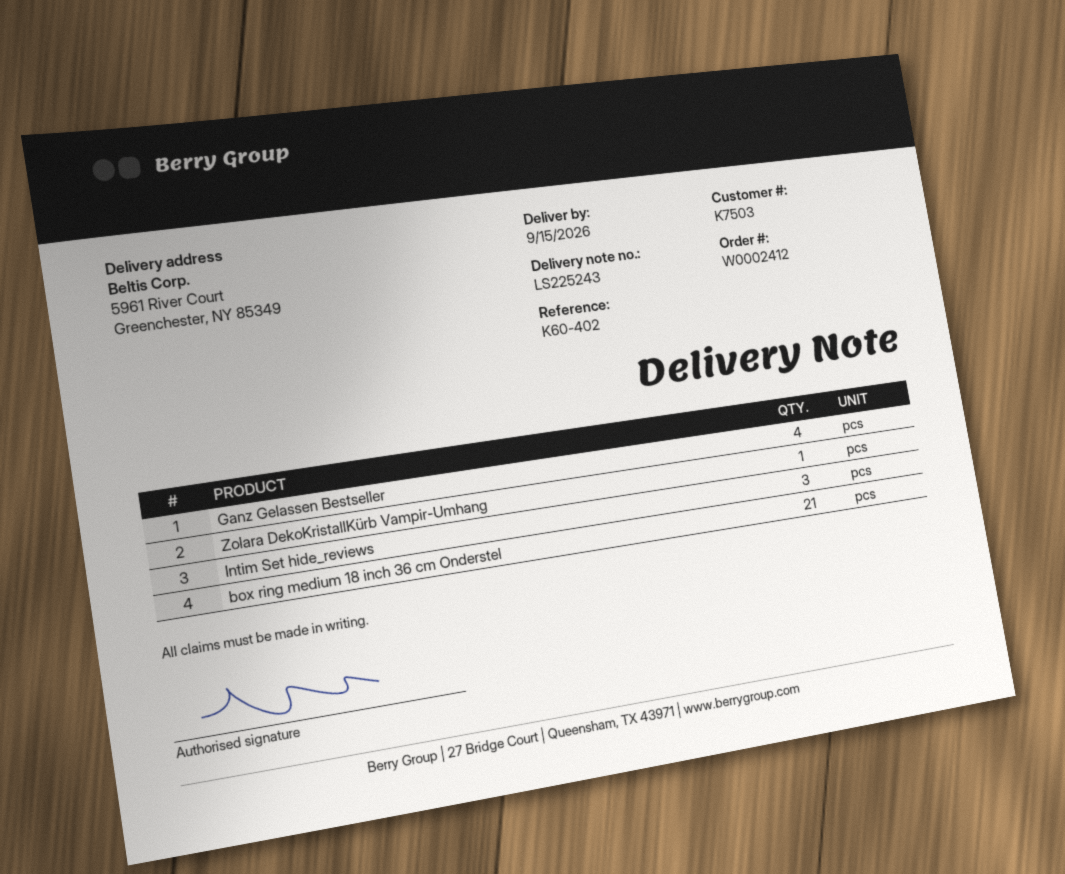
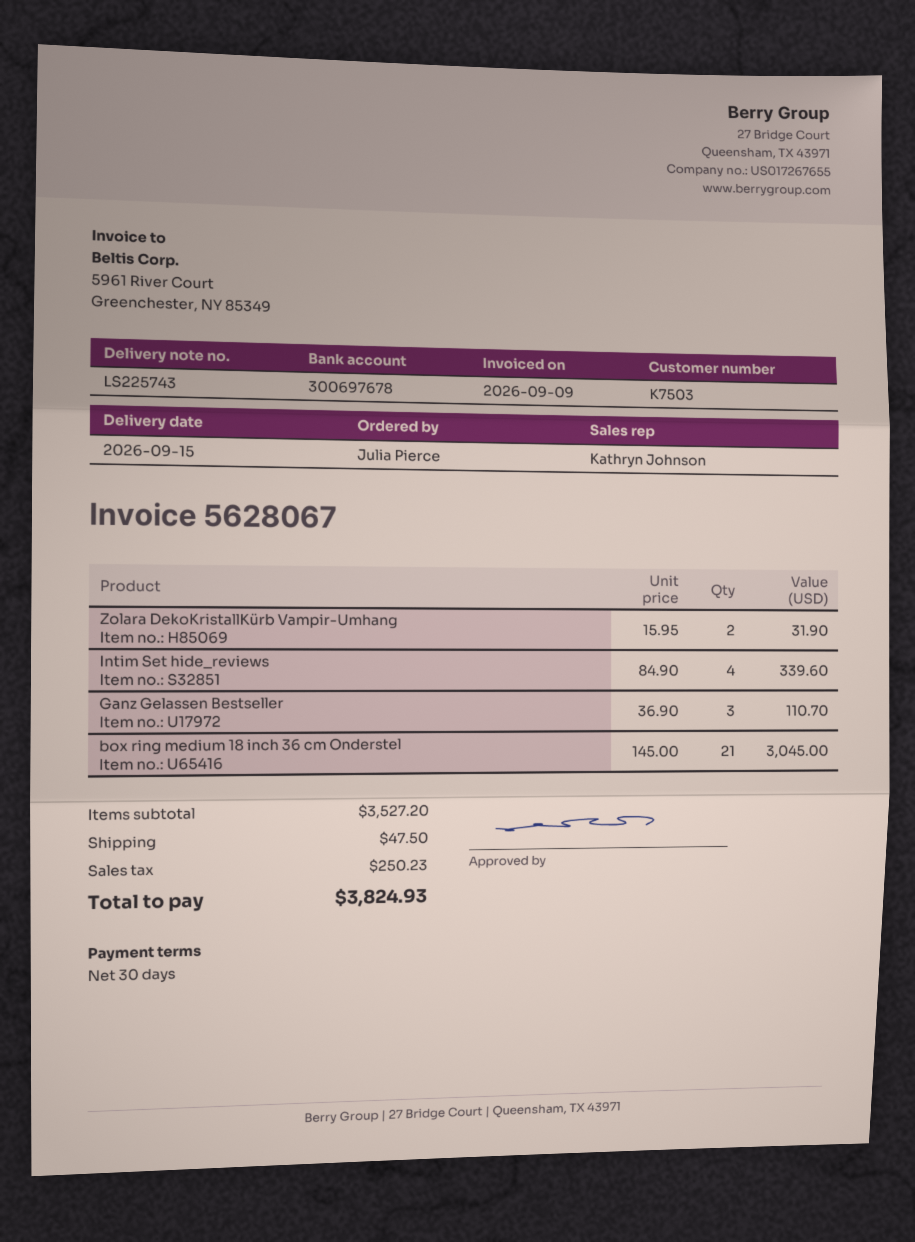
delivery note number: LS225243 -> LS225743
Ganz Gelassen Bestseller: 4 -> 3
Zolara DekoKristallKürb Vampir-Umhang: 1 -> 2
Intim Set hide_reviews: 3 -> 4

